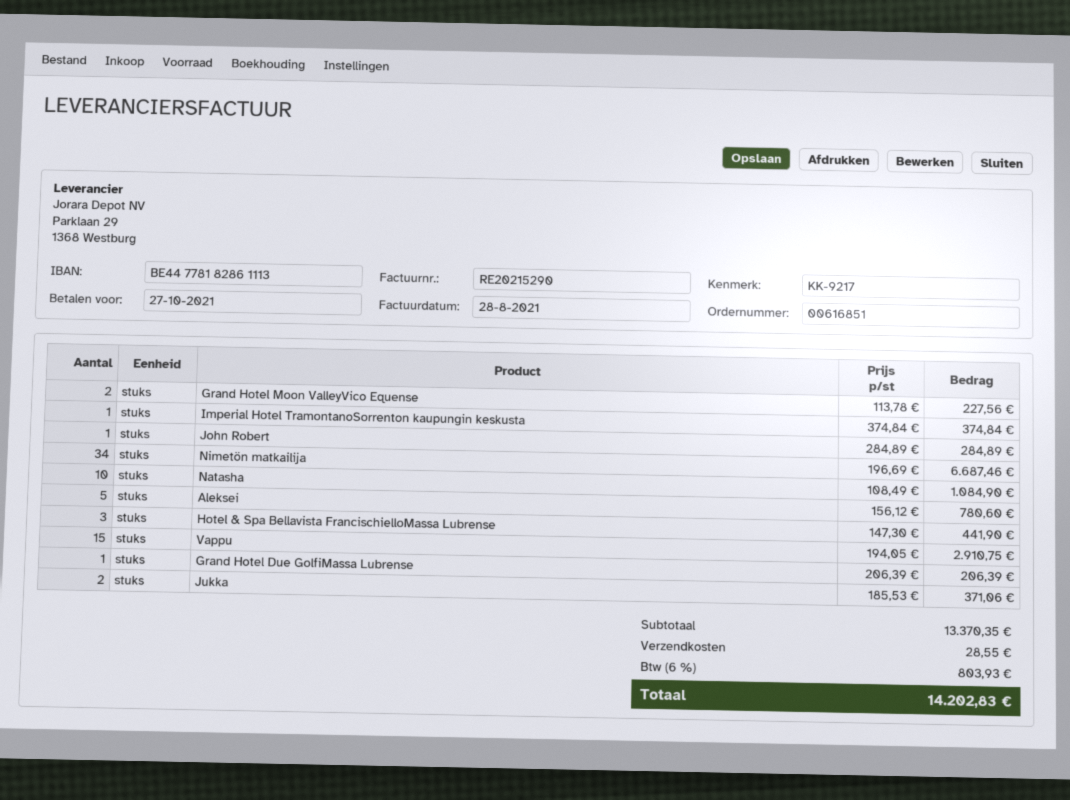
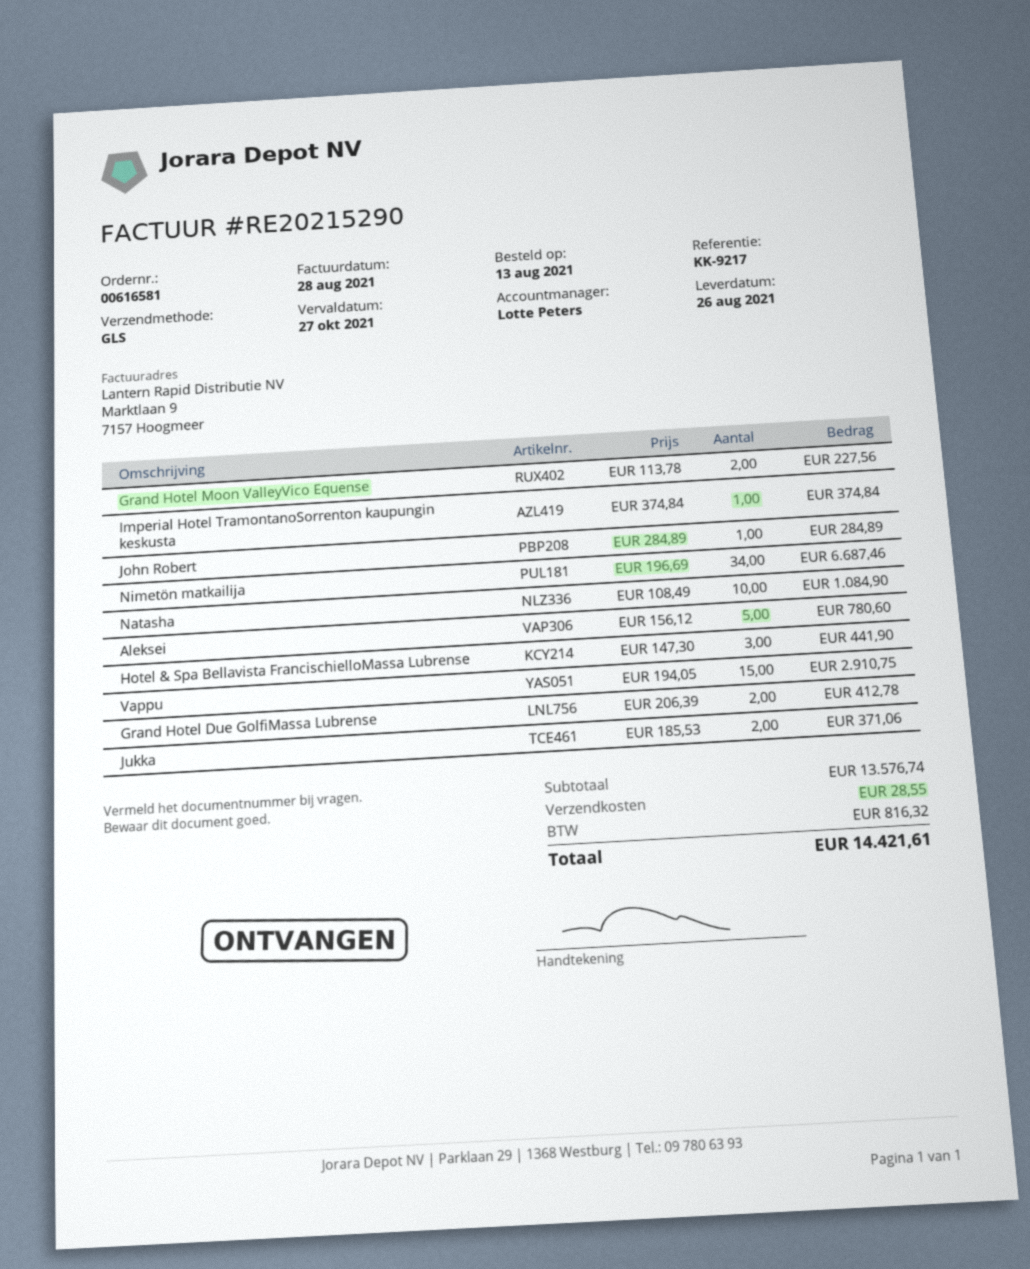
order number: 00616851 -> 00616581
Grand Hotel Due GolfiMassa Lubrense: 1 x 206.39 = 206.39 -> 2 x 206.39 = 412.78
subtotal: 13370.35 -> 13576.74
tax: 803.93 -> 816.32
total: 14202.83 -> 14421.61

